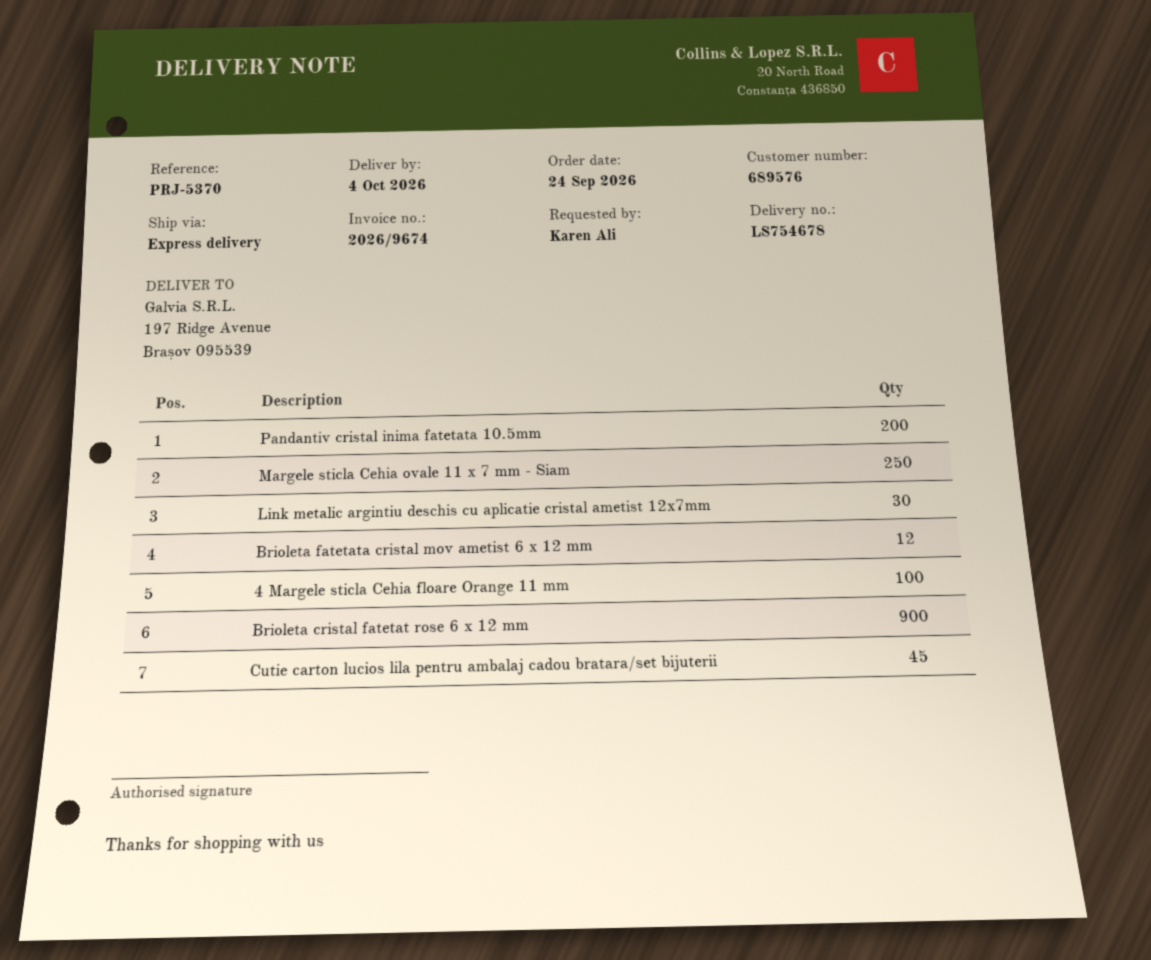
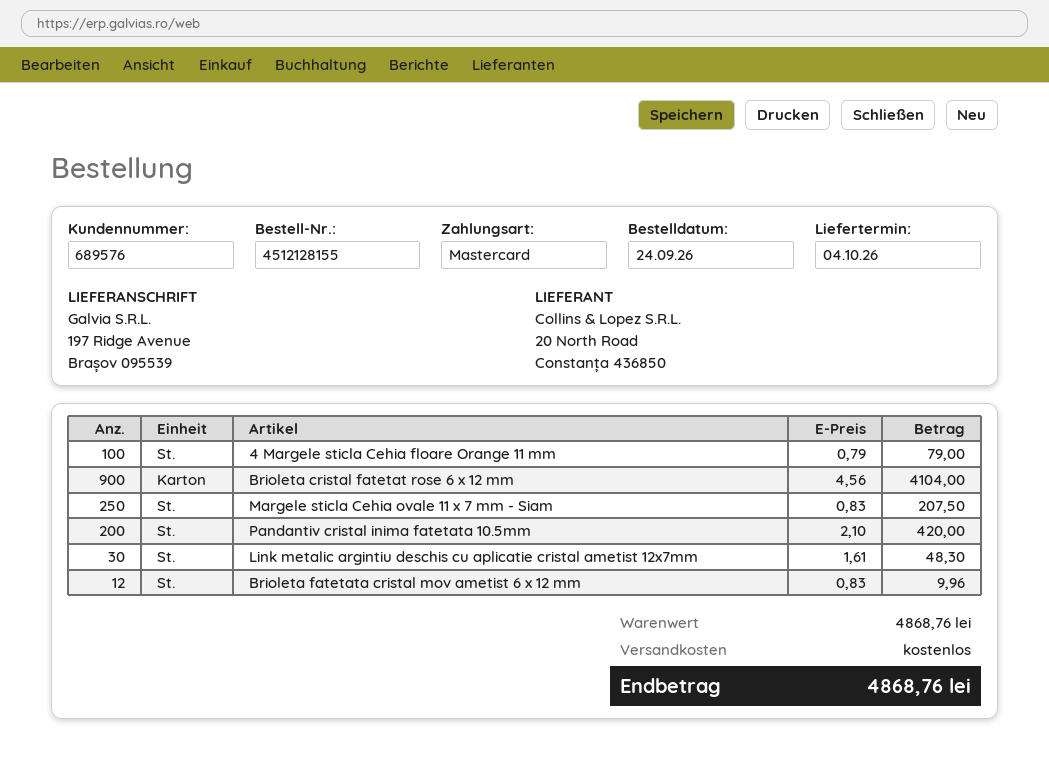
Cutie carton lucios lila pentru ambalaj cadou bratara/set bijuterii: 45 -> none

